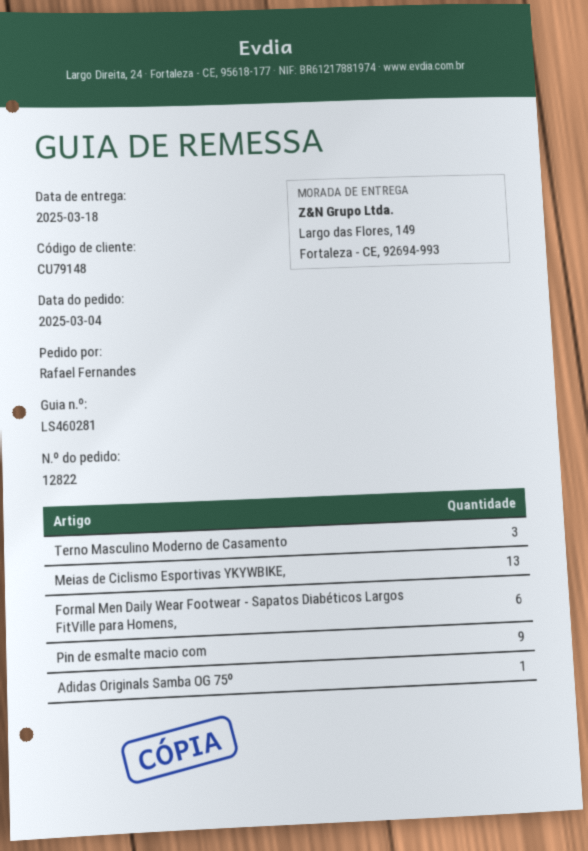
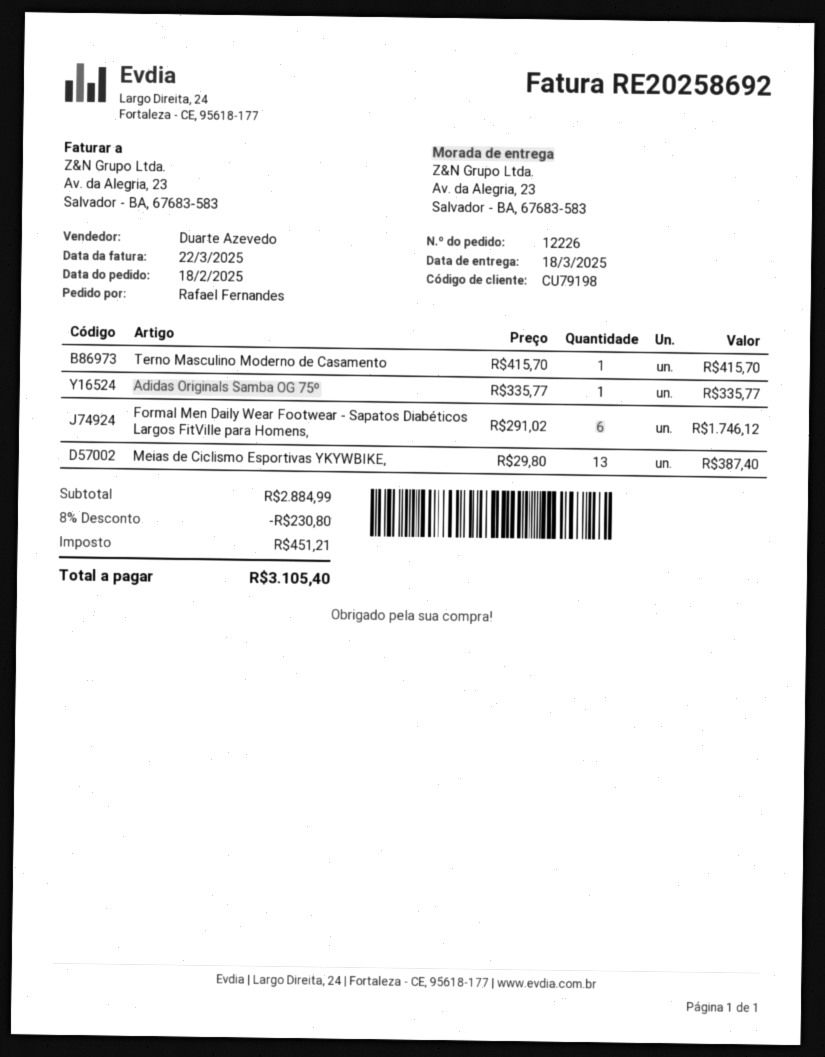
order number: 12822 -> 12226
order date: 2025-03-04 -> 2025-02-18
customer number: CU79148 -> CU79198
ship to: Largo das Flores, 149, Fortaleza - CE, 92694-993 -> Av. da Alegria, 23, Salvador - BA, 67683-583
Terno Masculino Moderno de Casamento: 3 -> 1
Pin de esmalte macio com: 9 -> none

